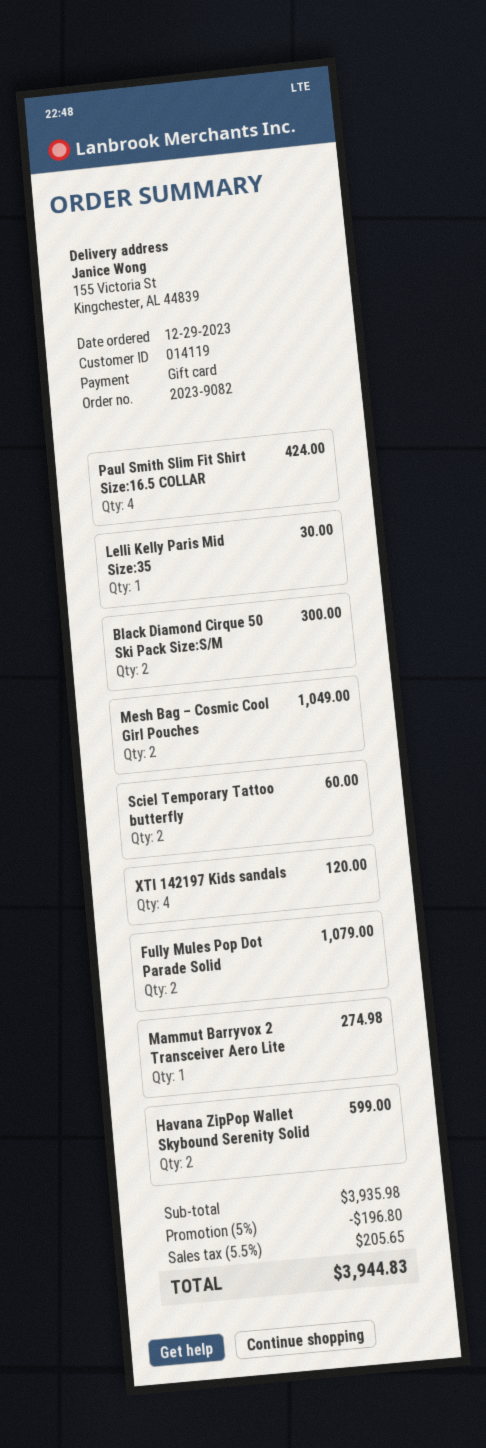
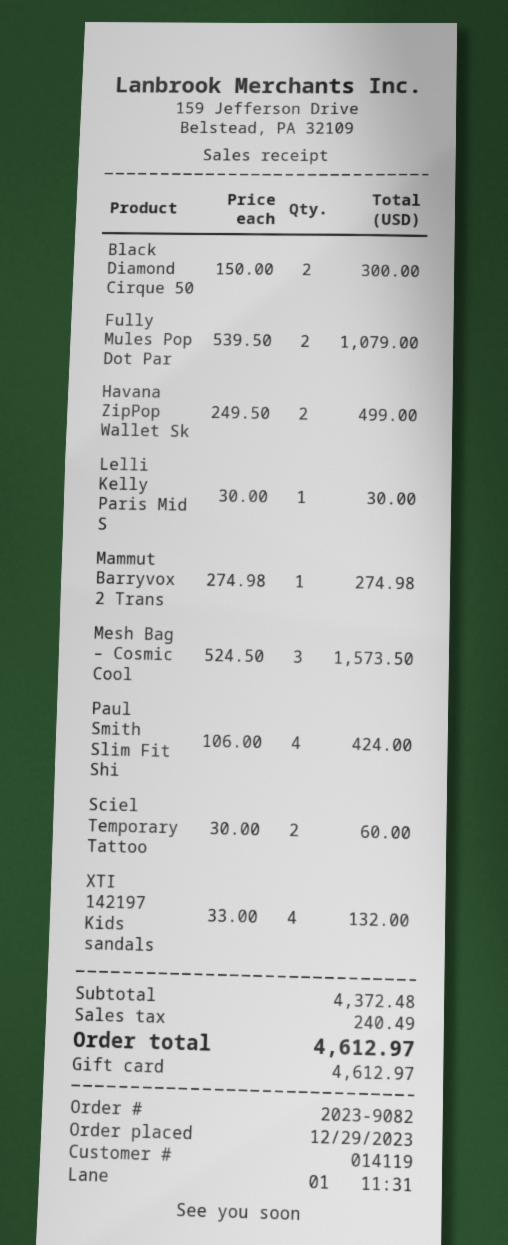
Mesh Bag – Cosmic Cool Girl Pouches: 2 for 1049.00 -> 3 for 1573.50
XTI 142197 Kids sandals: 4 for 120.00 -> 4 for 132.00
Havana ZipPop Wallet Skybound Serenity Solid: 2 for 599.00 -> 2 for 499.00
subtotal: 3935.98 -> 4372.48
discount: 5% = 196.80 -> none
tax: 205.65 -> 240.49
total: 3944.83 -> 4612.97

